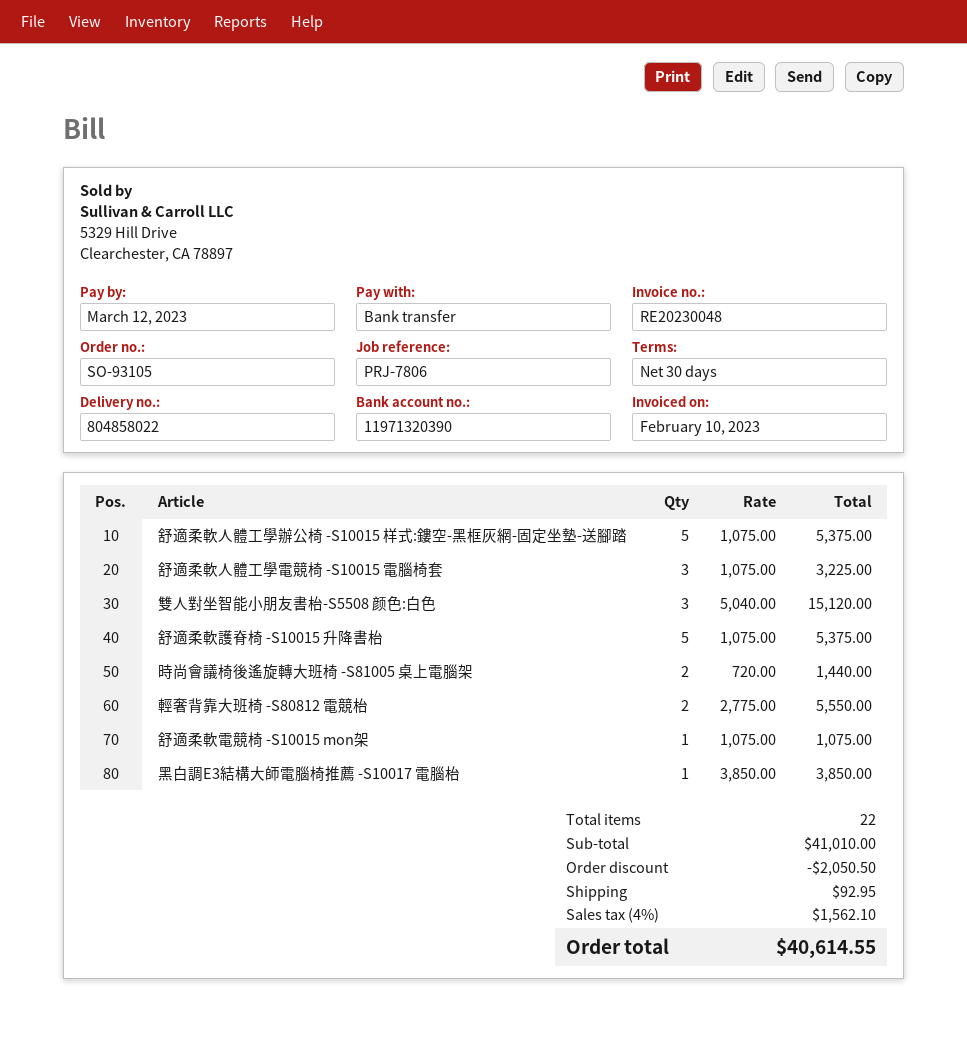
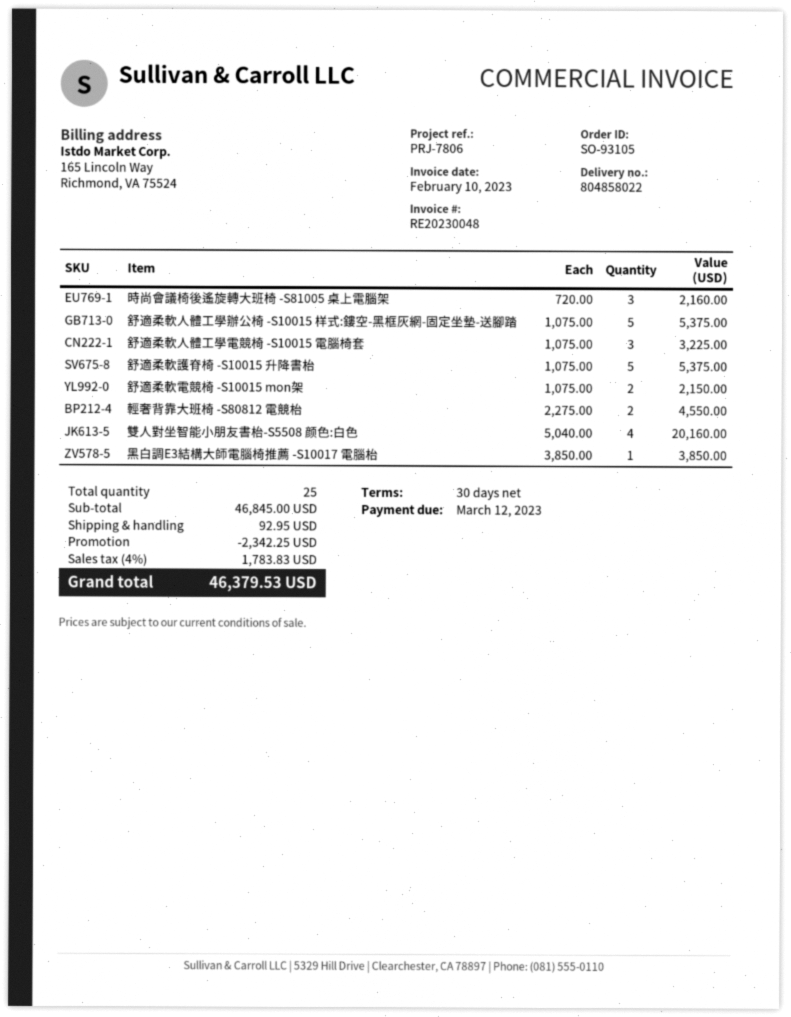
雙人對坐智能小朋友書枱-S5508 颜色:白色: 3 x 5040.00 = 15120.00 -> 4 x 5040.00 = 20160.00
時尚會議椅後遙旋轉大班椅 -S81005 桌上電腦架: 2 x 720.00 = 1440.00 -> 3 x 720.00 = 2160.00
輕奢背靠大班椅 -S80812 電競枱: 2 x 2775.00 = 5550.00 -> 2 x 2275.00 = 4550.00
舒適柔軟電競椅 -S10015 mon架: 1 x 1075.00 = 1075.00 -> 2 x 1075.00 = 2150.00
total quantity: 22 -> 25
subtotal: 41010.00 -> 46845.00
discount: 2050.50 -> 2342.25
tax: 4% = 1562.10 -> 4% = 1783.83
total: 40614.55 -> 46379.53

